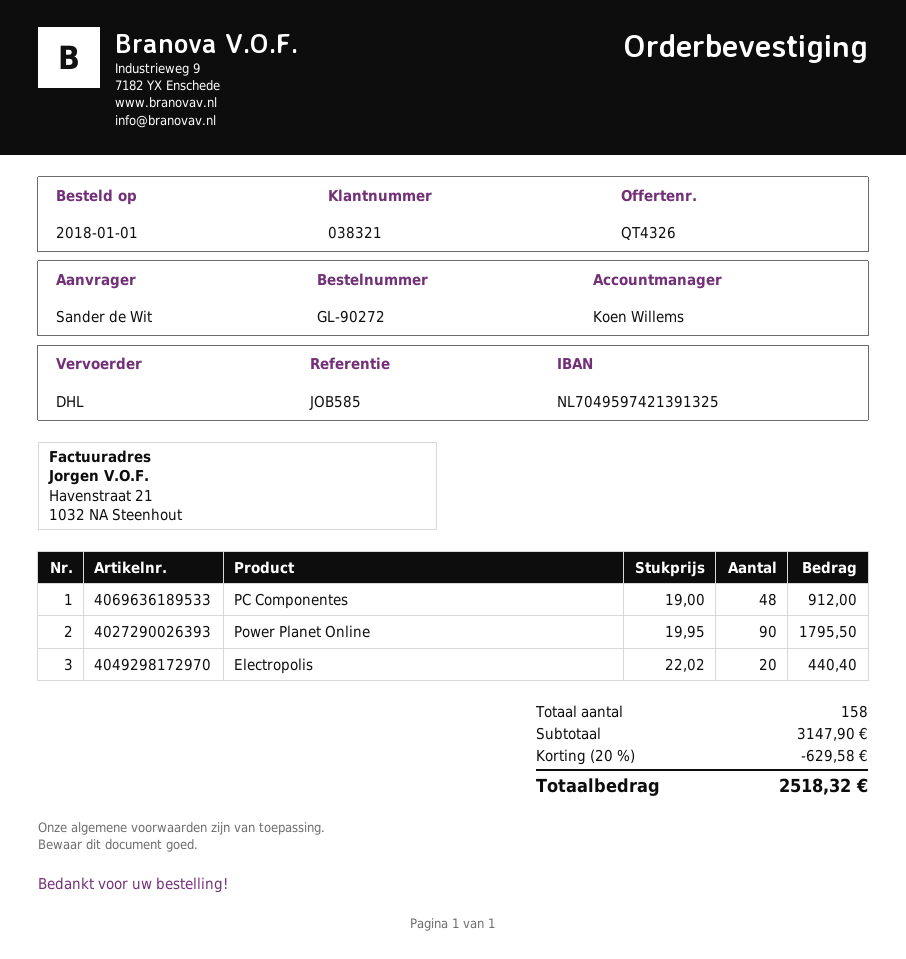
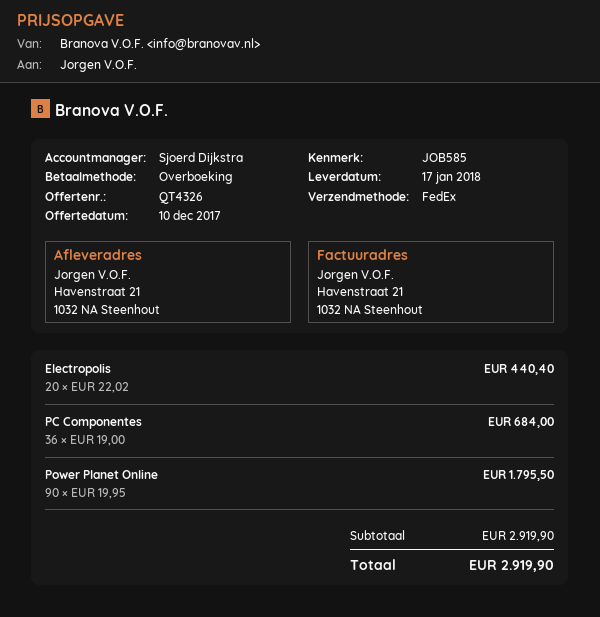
sales rep: Koen Willems -> Sjoerd Dijkstra
shipping method: DHL -> FedEx
PC Componentes: 48 x 19.00 = 912.00 -> 36 x 19.00 = 684.00
subtotal: 3147.90 -> 2919.90
discount: 20% = 629.58 -> none
total: 2518.32 -> 2919.90

